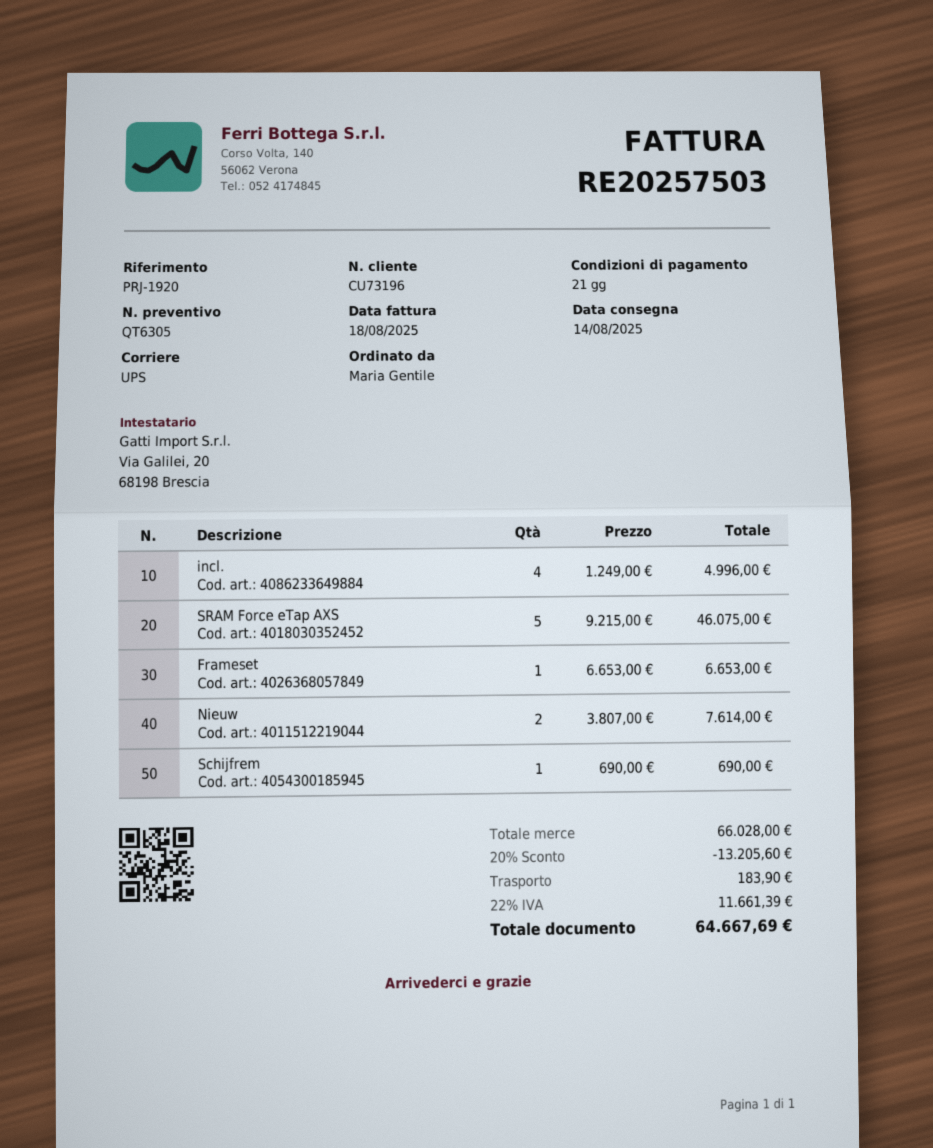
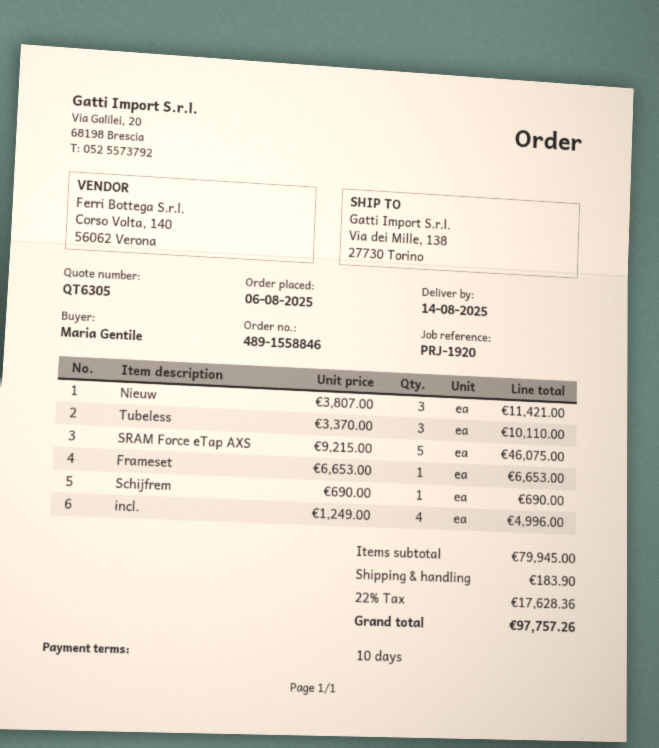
payment terms: 21 days -> 10 days
Nieuw: 2 x 3807.00 = 7614.00 -> 3 x 3807.00 = 11421.00
Tubeless: none -> 3 x 3370.00 = 10110.00
subtotal: 66028.00 -> 79945.00
discount: 20% = 13205.60 -> none
tax: 22% = 11661.39 -> 22% = 17628.36
total: 64667.69 -> 97757.26

